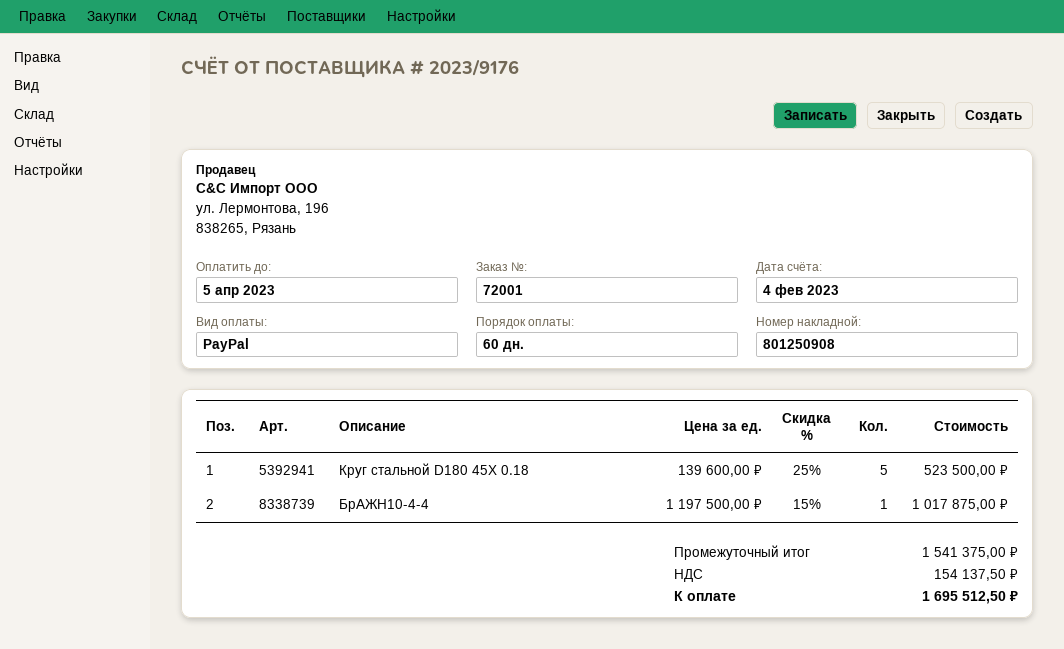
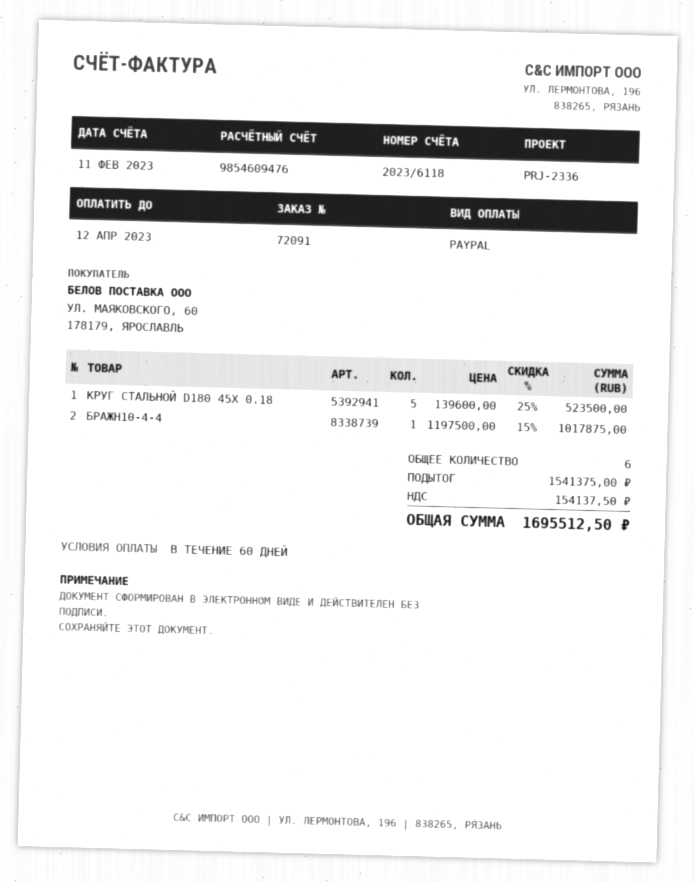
order number: 72001 -> 72091
invoice number: 2023/9176 -> 2023/6118
invoice date: 2023-02-04 -> 2023-02-11
due date: 2023-04-05 -> 2023-04-12

